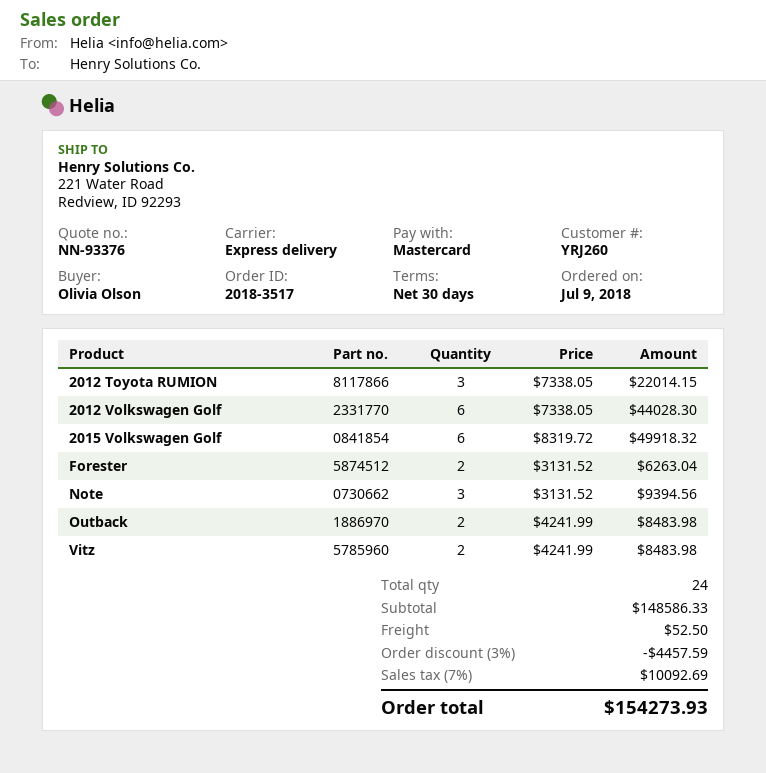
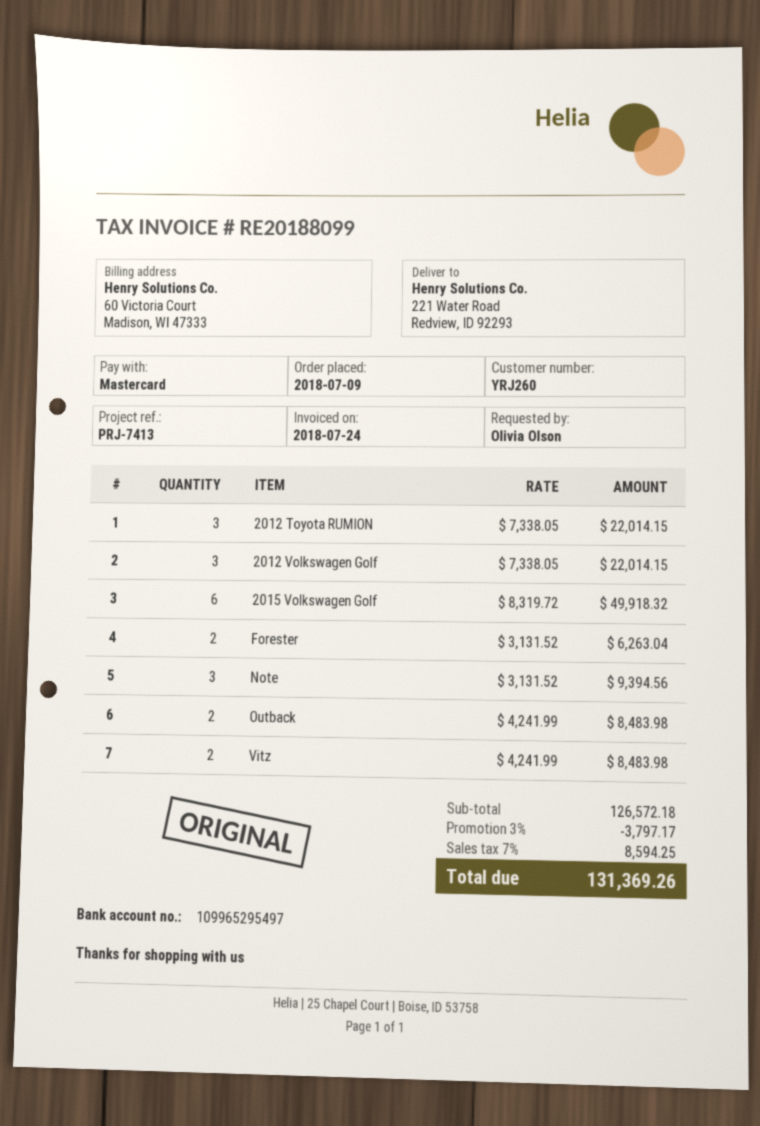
2012 Volkswagen Golf: 6 x 7338.05 = 44028.30 -> 3 x 7338.05 = 22014.15
subtotal: 148586.33 -> 126572.18
discount: 3% = 4457.59 -> 3% = 3797.17
shipping: 52.50 -> none
tax: 7% = 10092.69 -> 7% = 8594.25
total: 154273.93 -> 131369.26

